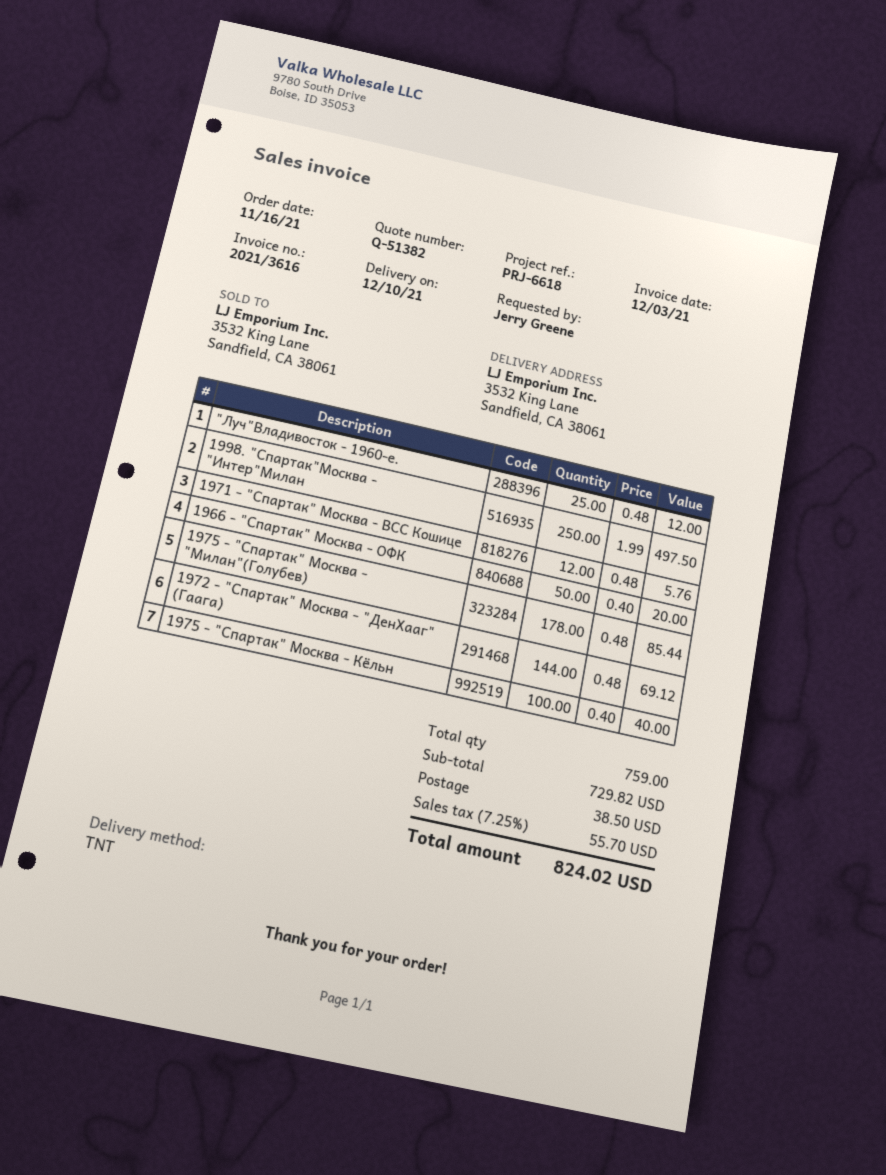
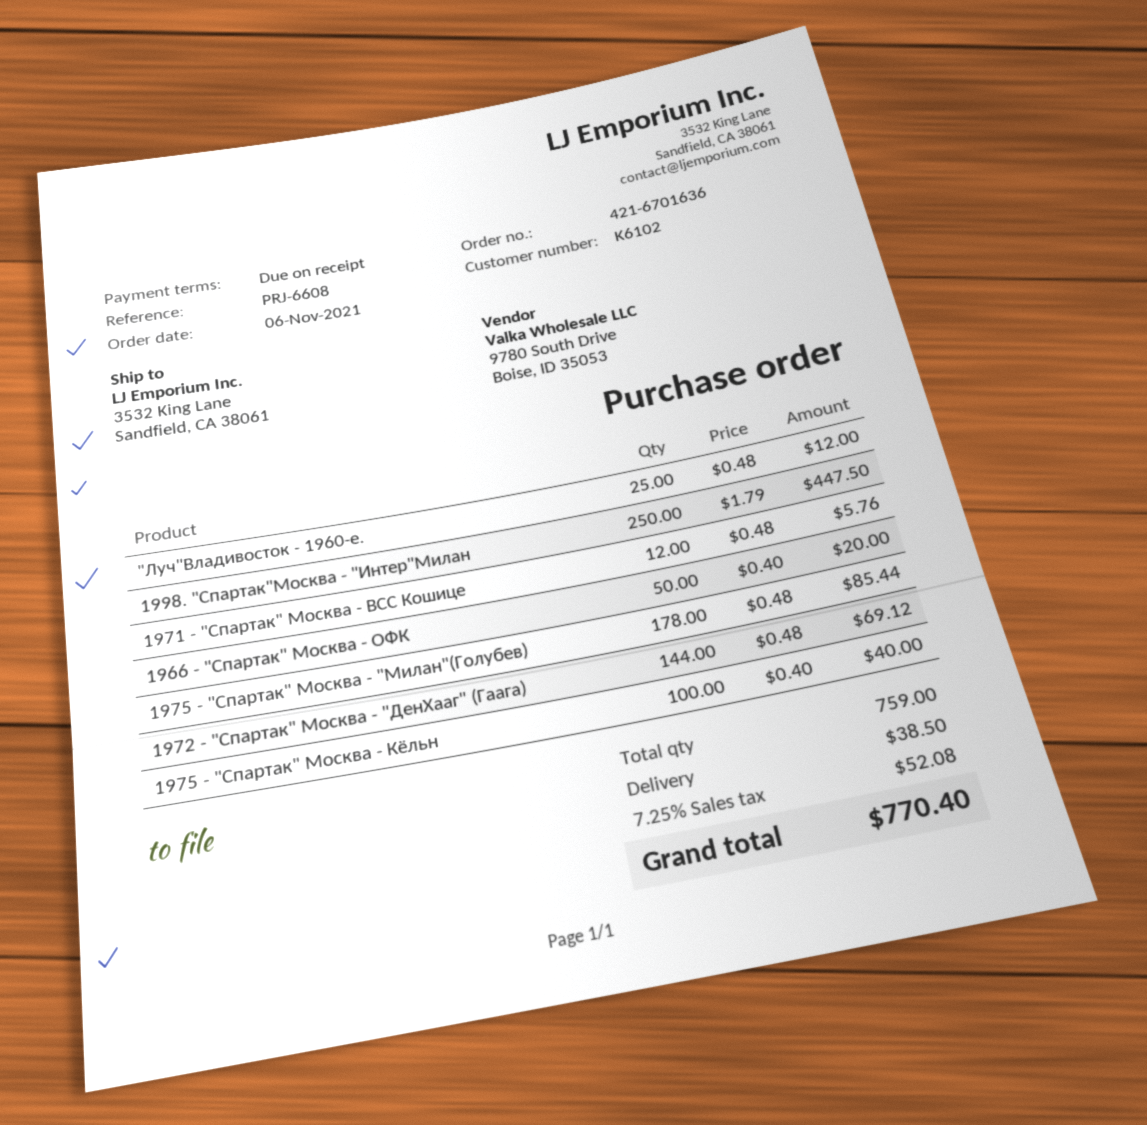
order date: 2021-11-16 -> 2021-11-06
reference: PRJ-6618 -> PRJ-6608
1998. "Спартак"Москва - "Интер"Милан: 250 x 1.99 = 497.50 -> 250 x 1.79 = 447.50
tax: 7.25% = 55.70 -> 7.25% = 52.08
total: 824.02 -> 770.40

